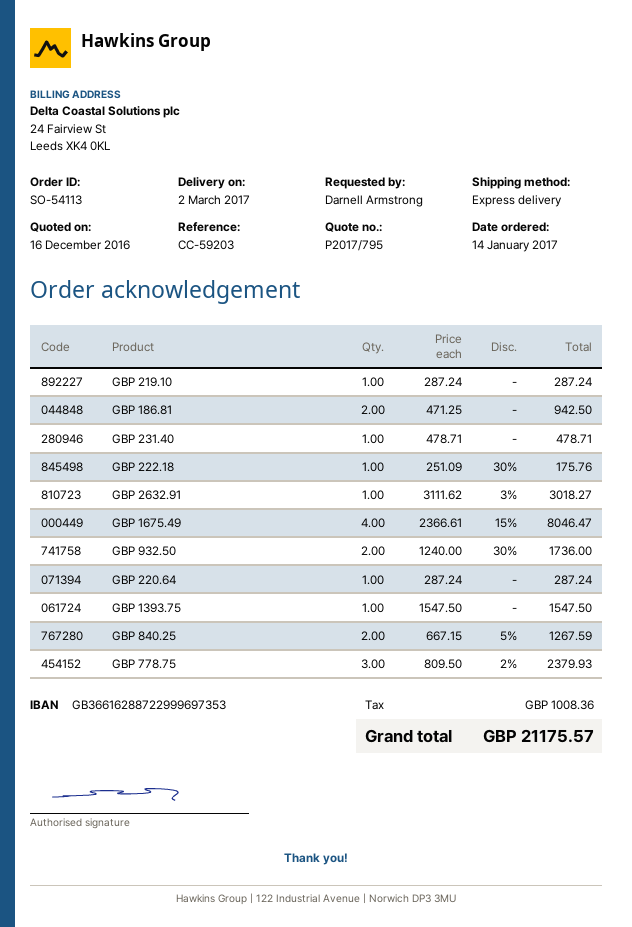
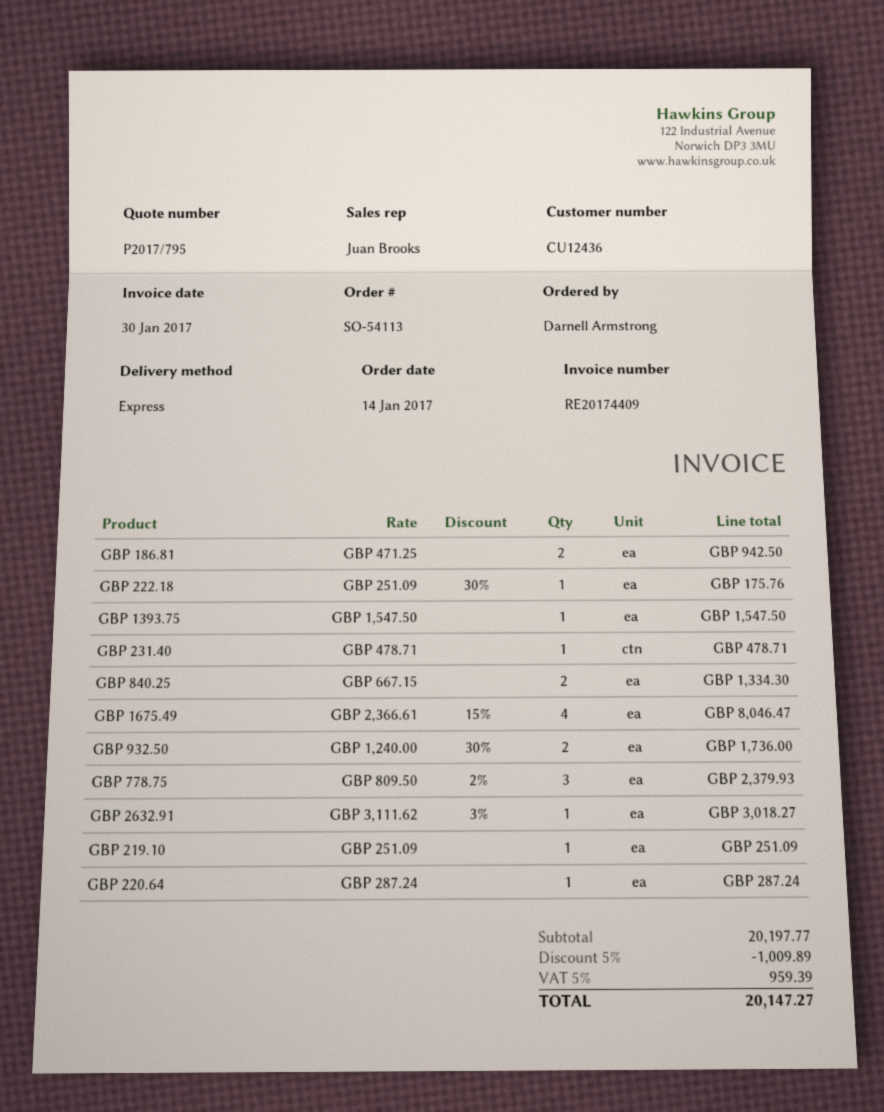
GBP 219.10: 1 x 287.24 = 287.24 -> 1 x 251.09 = 251.09
GBP 840.25: 2 x 667.15 - 5% = 1267.59 -> 2 x 667.15 = 1334.30
discount: none -> 5% = 1009.89
tax: 1008.36 -> 959.39
total: 21175.57 -> 20147.27

